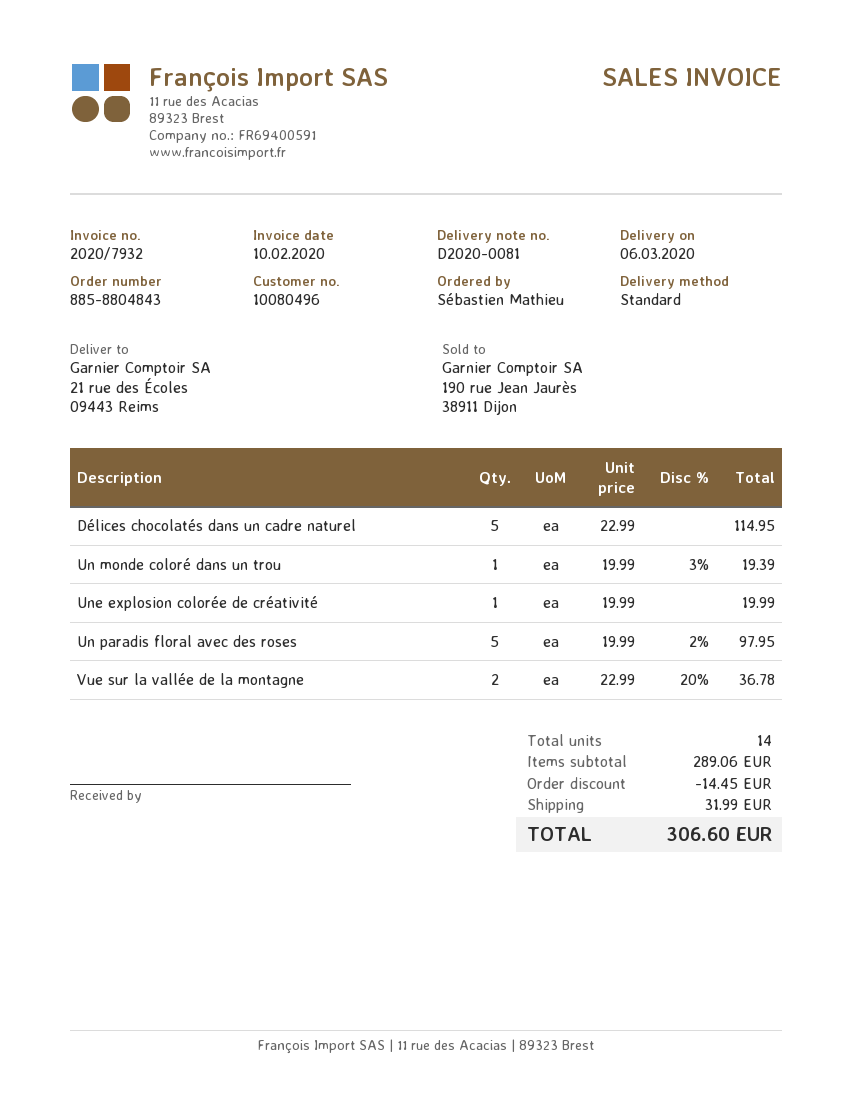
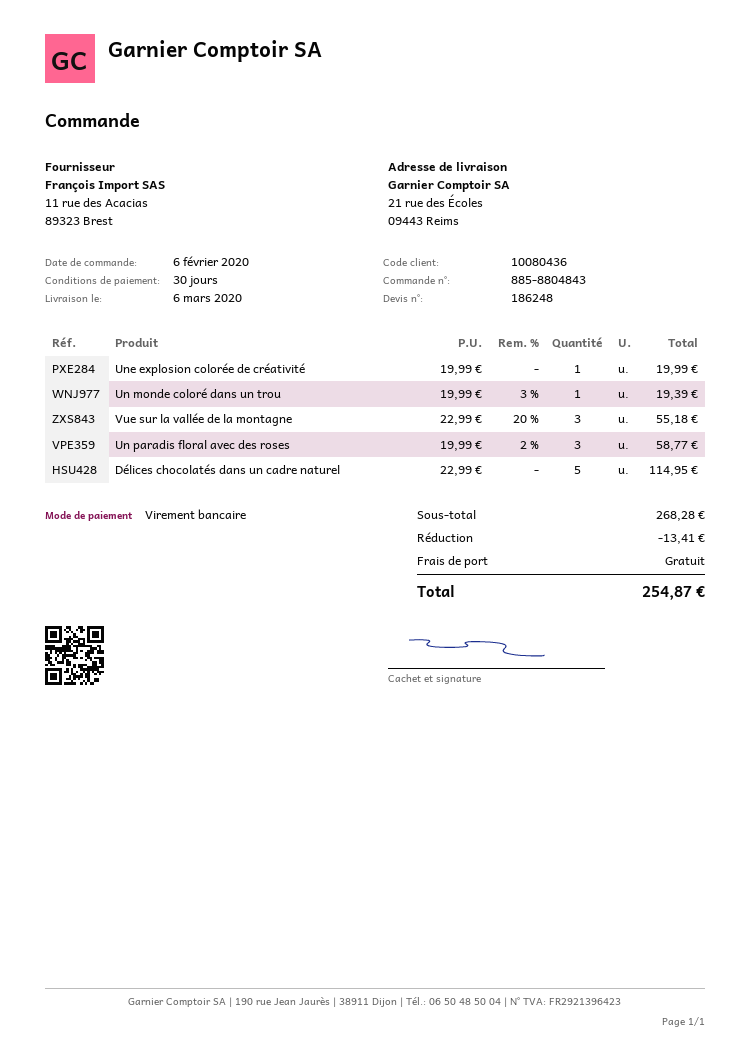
customer number: 10080496 -> 10080436
Un paradis floral avec des roses: 5 x 19.99 - 2% = 97.95 -> 3 x 19.99 - 2% = 58.77
Vue sur la vallée de la montagne: 2 x 22.99 - 20% = 36.78 -> 3 x 22.99 - 20% = 55.18
subtotal: 289.06 -> 268.28
discount: 14.45 -> 13.41
shipping: 31.99 -> 0.00
total: 306.60 -> 254.87

